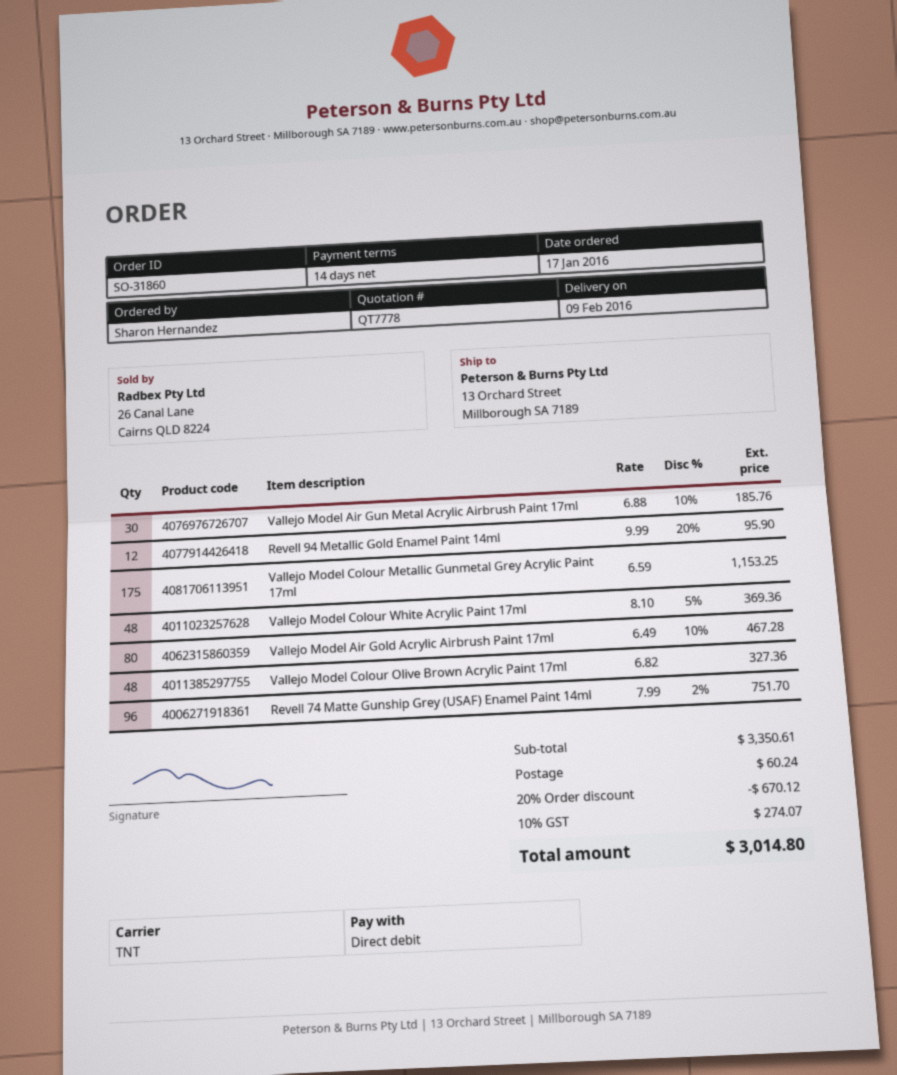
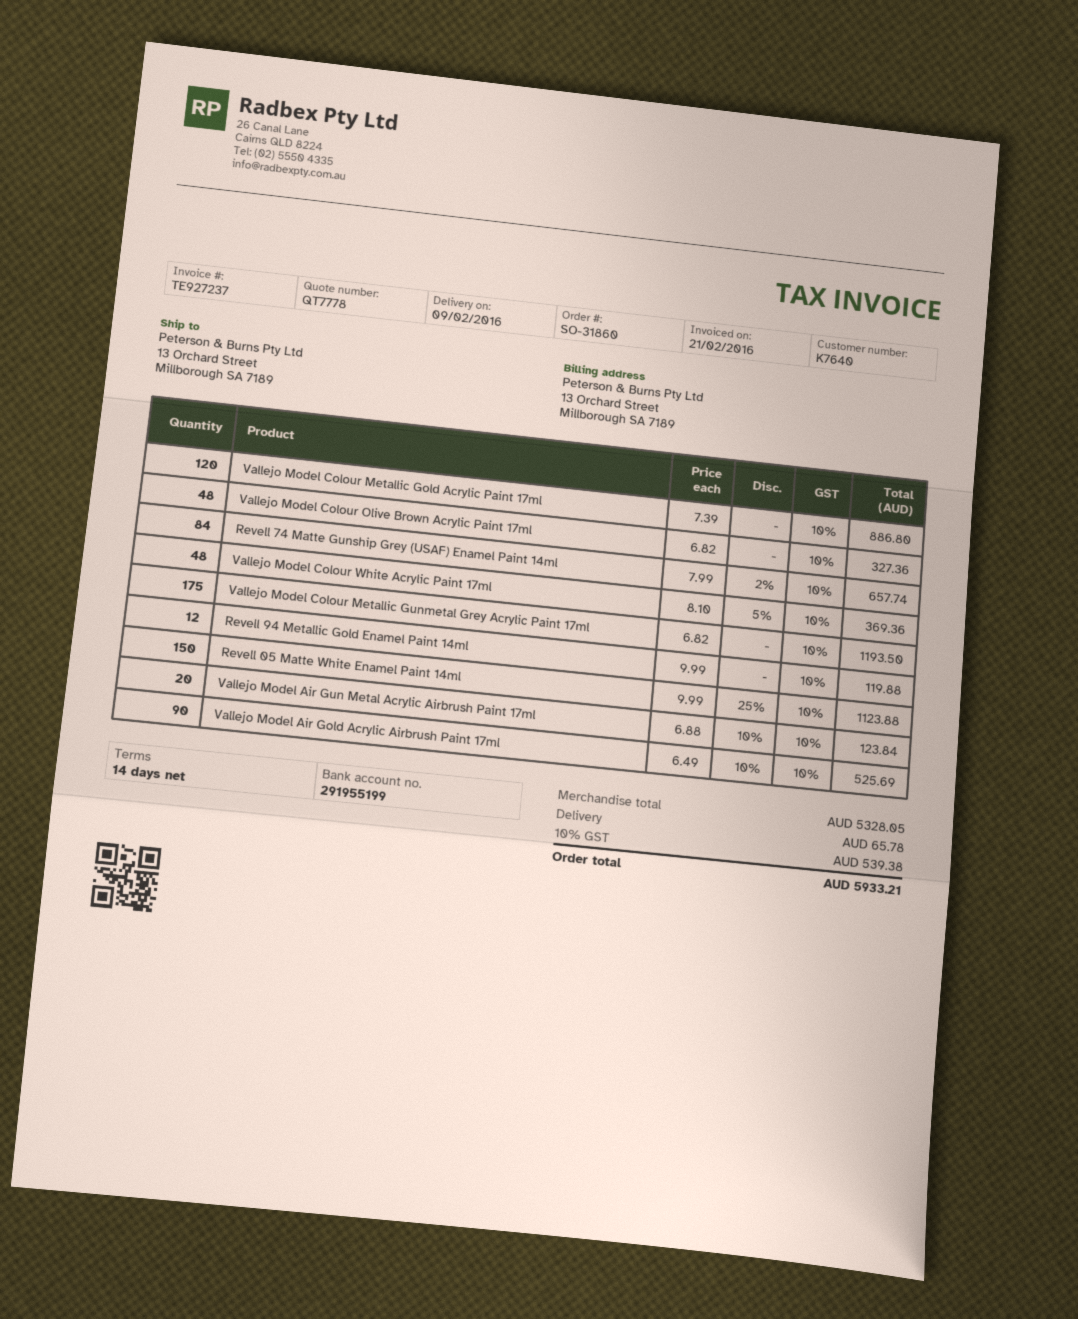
Vallejo Model Air Gun Metal Acrylic Airbrush Paint 17ml: 30 x 6.88 - 10% = 185.76 -> 20 x 6.88 - 10% = 123.84
Revell 94 Metallic Gold Enamel Paint 14ml: 12 x 9.99 - 20% = 95.90 -> 12 x 9.99 = 119.88
Vallejo Model Colour Metallic Gunmetal Grey Acrylic Paint 17ml: 175 x 6.59 = 1153.25 -> 175 x 6.82 = 1193.50
Vallejo Model Air Gold Acrylic Airbrush Paint 17ml: 80 x 6.49 - 10% = 467.28 -> 90 x 6.49 - 10% = 525.69
Revell 74 Matte Gunship Grey (USAF) Enamel Paint 14ml: 96 x 7.99 - 2% = 751.70 -> 84 x 7.99 - 2% = 657.74
Vallejo Model Colour Metallic Gold Acrylic Paint 17ml: none -> 120 x 7.39 = 886.80
Revell 05 Matte White Enamel Paint 14ml: none -> 150 x 9.99 - 25% = 1123.88
subtotal: 3350.61 -> 5328.05
discount: 20% = 670.12 -> none
shipping: 60.24 -> 65.78
tax: 10% = 274.07 -> 10% = 539.38
total: 3014.80 -> 5933.21

